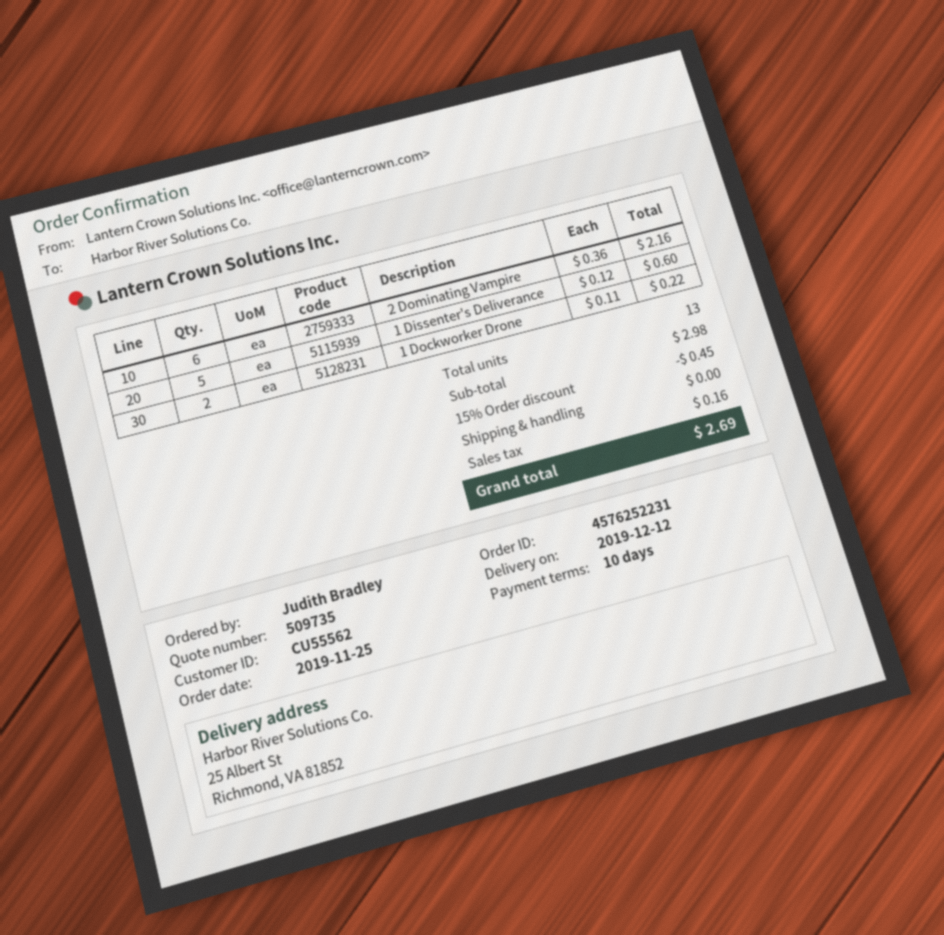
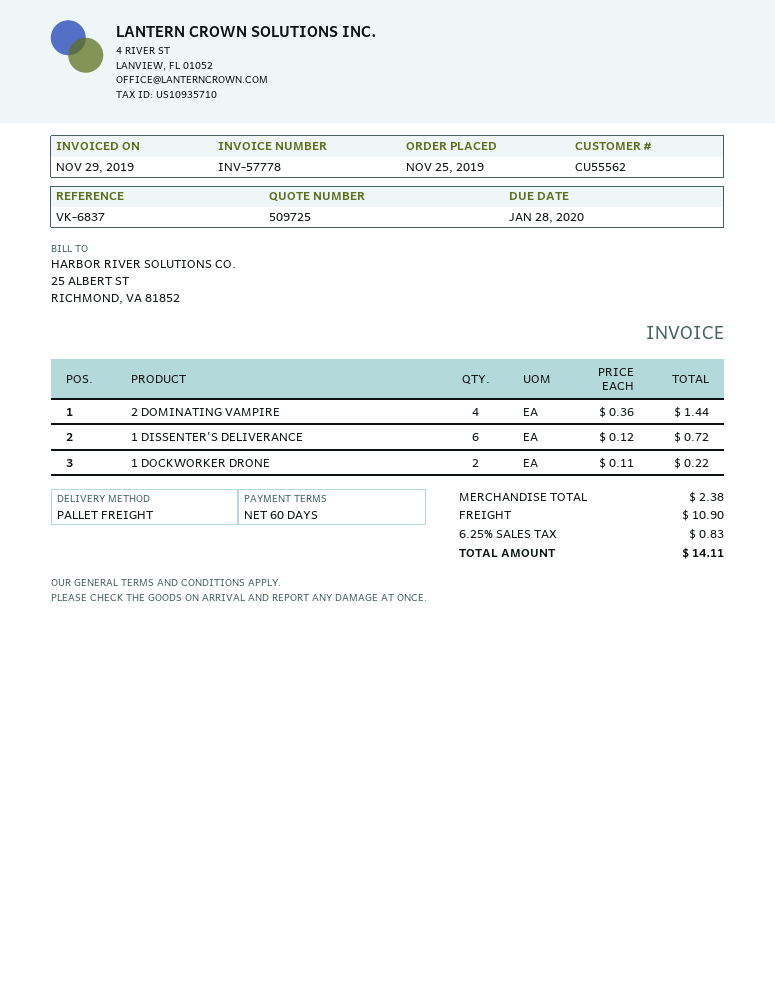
quote number: 509735 -> 509725
payment terms: 10 days -> 60 days
2 Dominating Vampire: 6 x 0.36 = 2.16 -> 4 x 0.36 = 1.44
1 Dissenter's Deliverance: 5 x 0.12 = 0.60 -> 6 x 0.12 = 0.72
subtotal: 2.98 -> 2.38
discount: 15% = 0.45 -> none
shipping: 0.00 -> 10.90
tax: 0.16 -> 0.83
total: 2.69 -> 14.11

